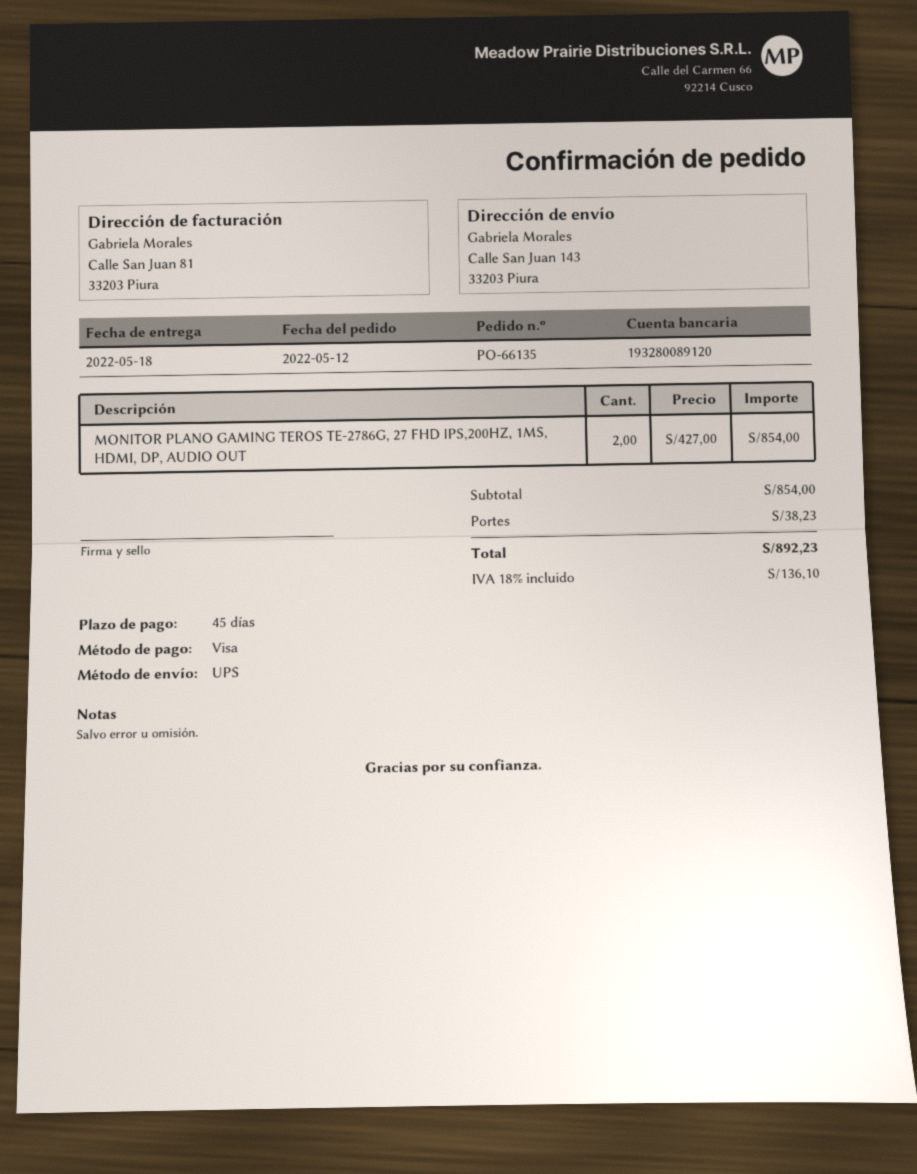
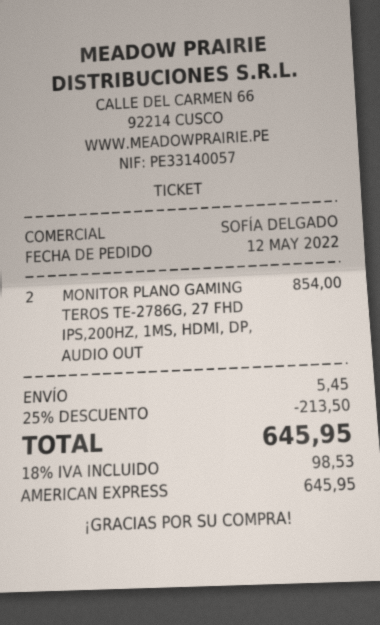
payment method: Visa -> American Express
discount: none -> 25% = 213.50
shipping: 38.23 -> 5.45
tax: 18% = 136.10 -> 18% = 98.53
total: 892.23 -> 645.95

